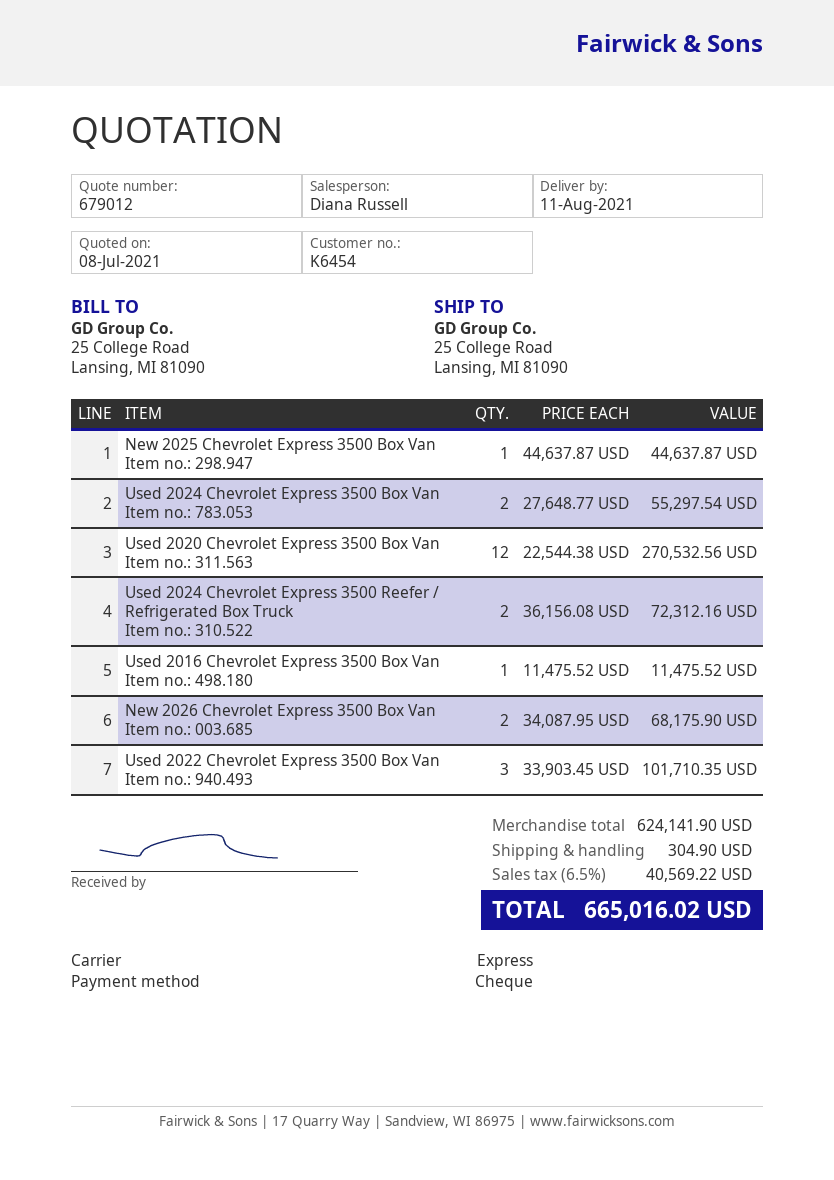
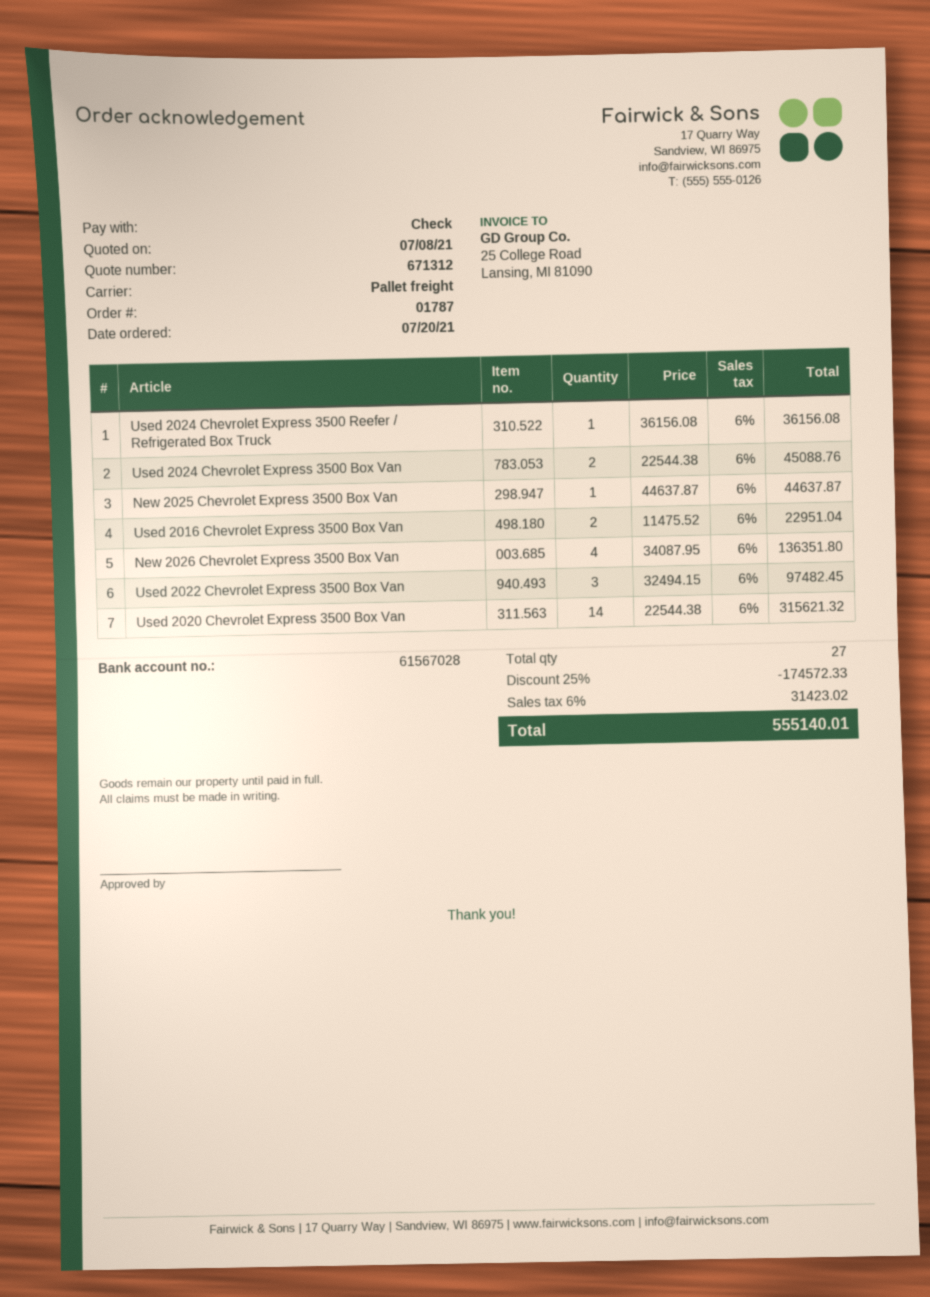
quote number: 679012 -> 671312
shipping method: express -> pallet freight
Used 2024 Chevrolet Express 3500 Box Van: 2 x 27648.77 = 55297.54 -> 2 x 22544.38 = 45088.76
Used 2020 Chevrolet Express 3500 Box Van: 12 x 22544.38 = 270532.56 -> 14 x 22544.38 = 315621.32
Used 2024 Chevrolet Express 3500 Reefer / Refrigerated Box Truck: 2 x 36156.08 = 72312.16 -> 1 x 36156.08 = 36156.08
Used 2016 Chevrolet Express 3500 Box Van: 1 x 11475.52 = 11475.52 -> 2 x 11475.52 = 22951.04
New 2026 Chevrolet Express 3500 Box Van: 2 x 34087.95 = 68175.90 -> 4 x 34087.95 = 136351.80
Used 2022 Chevrolet Express 3500 Box Van: 3 x 33903.45 = 101710.35 -> 3 x 32494.15 = 97482.45
discount: none -> 25% = 174572.33
shipping: 304.90 -> none
tax: 6.5% = 40569.22 -> 6% = 31423.02
total: 665016.02 -> 555140.01

